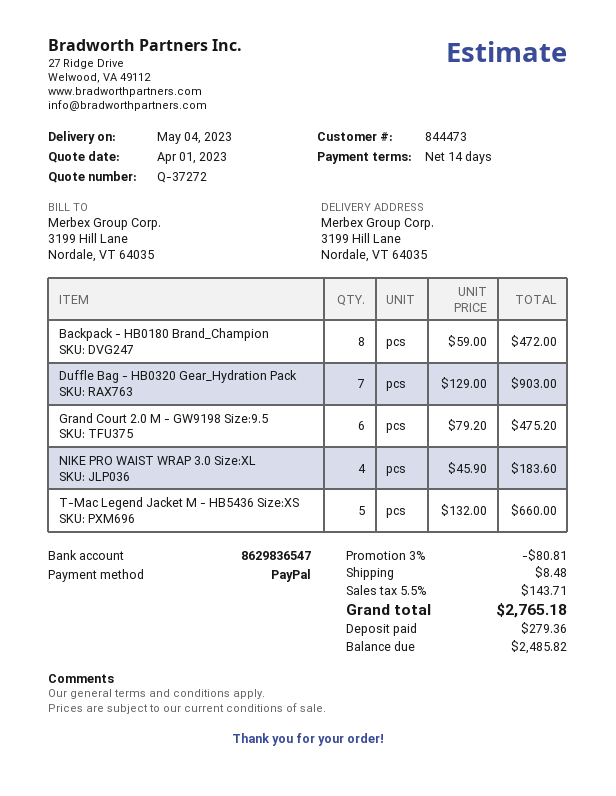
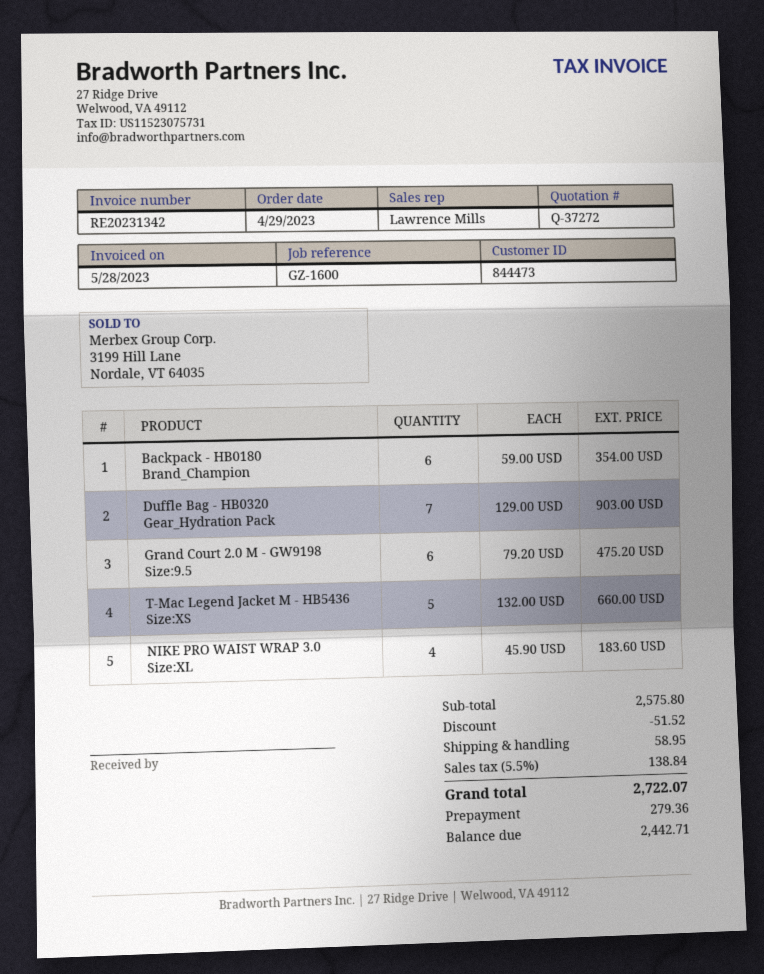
Backpack - HB0180 Brand_Champion: 8 x 59.00 = 472.00 -> 6 x 59.00 = 354.00
discount: 80.81 -> 51.52
shipping: 8.48 -> 58.95
tax: 5.5% = 143.71 -> 5.5% = 138.84
total: 2765.18 -> 2722.07
balance: 2485.82 -> 2442.71

